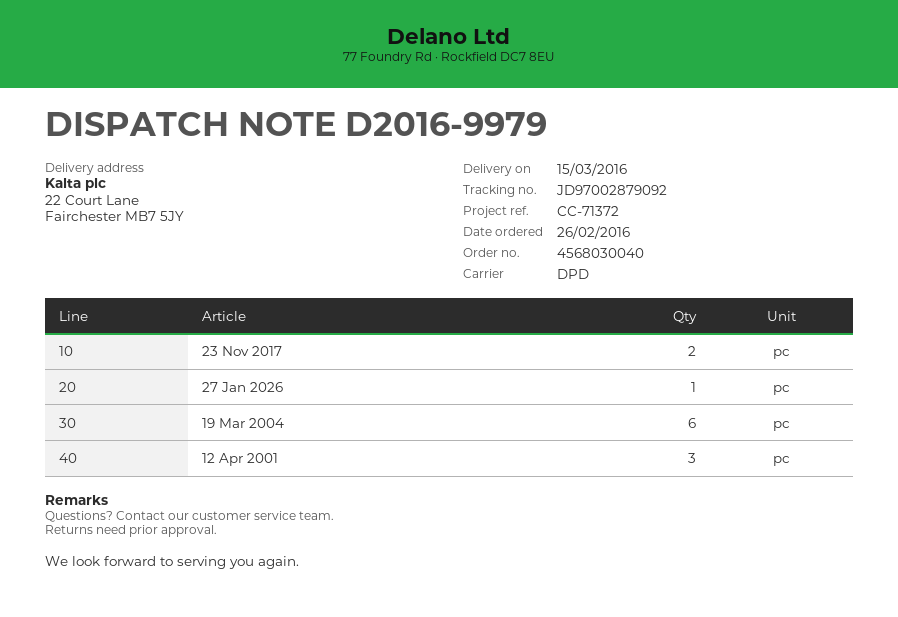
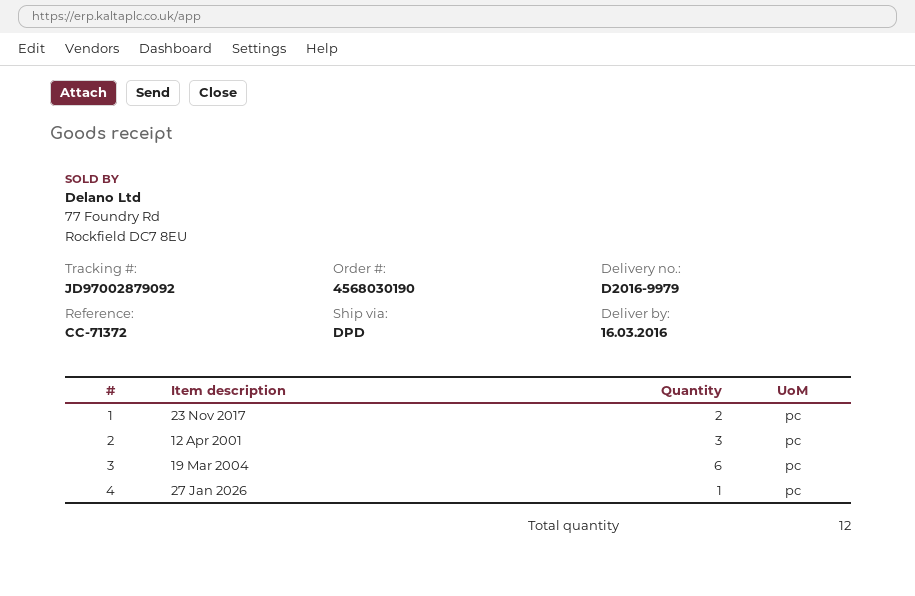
order number: 4568030040 -> 4568030190
delivery date: 2016-03-15 -> 2016-03-16

